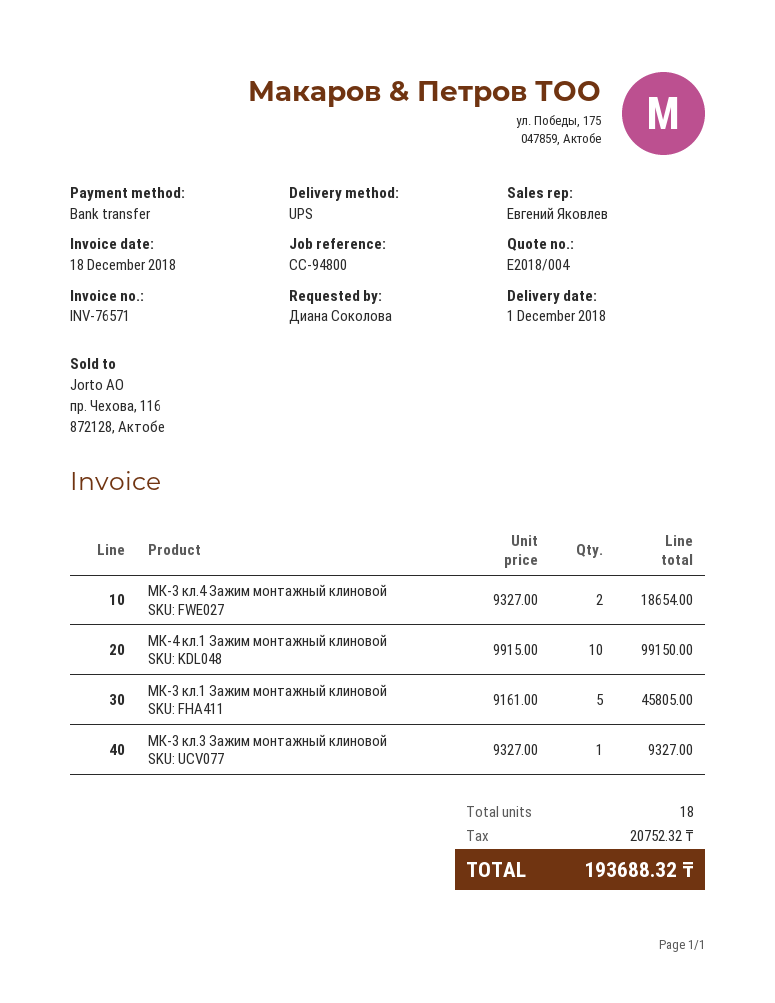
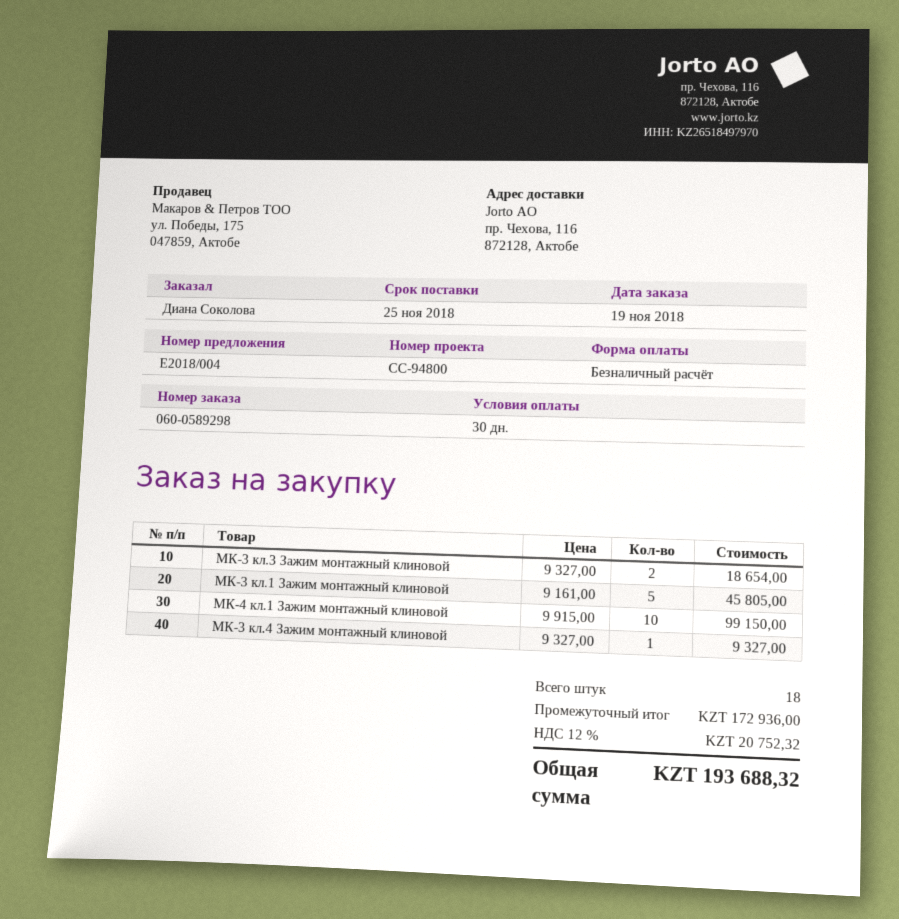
delivery date: 2018-12-01 -> 2018-11-25
МК-3 кл.4 Зажим монтажный клиновой: 2 x 9327.00 = 18654.00 -> 1 x 9327.00 = 9327.00
МК-3 кл.3 Зажим монтажный клиновой: 1 x 9327.00 = 9327.00 -> 2 x 9327.00 = 18654.00

